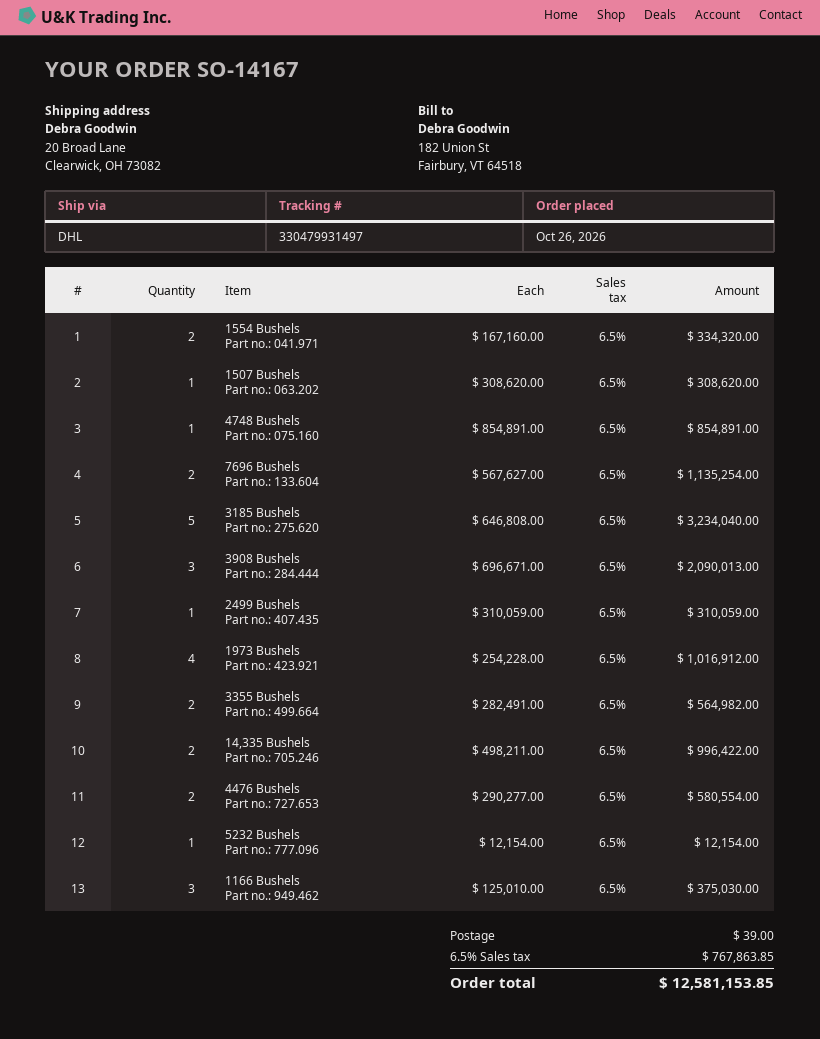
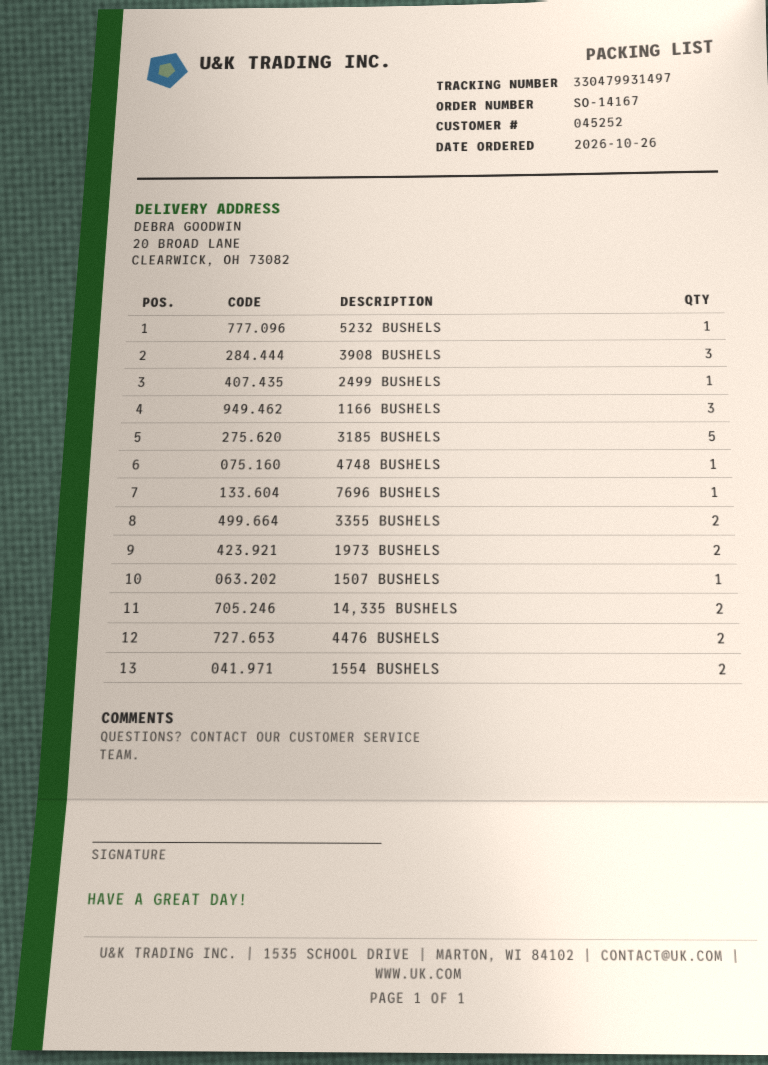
7696 Bushels: 2 -> 1
1973 Bushels: 4 -> 2

